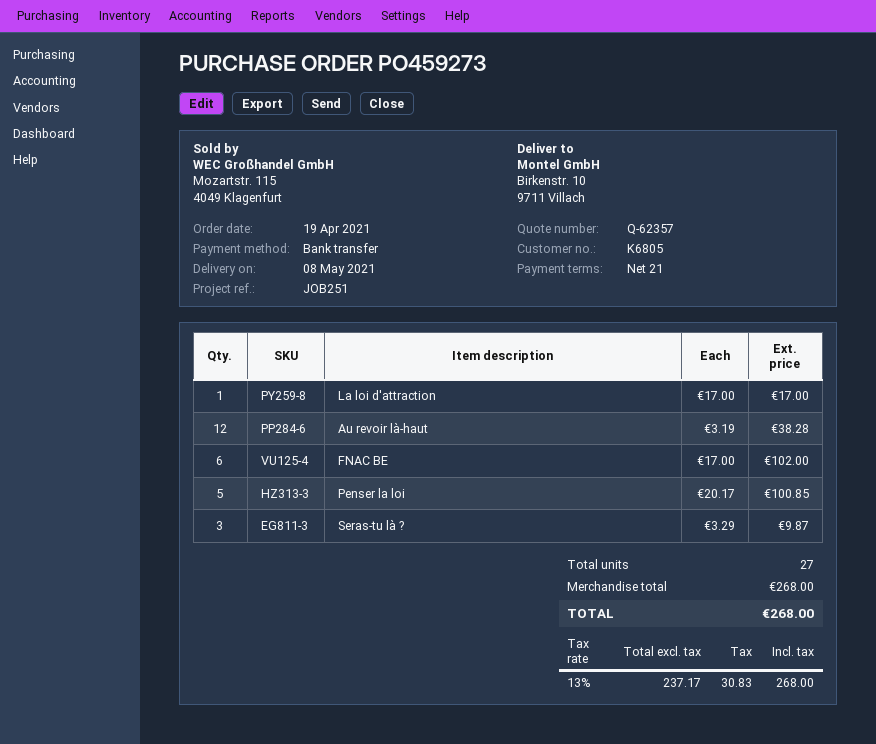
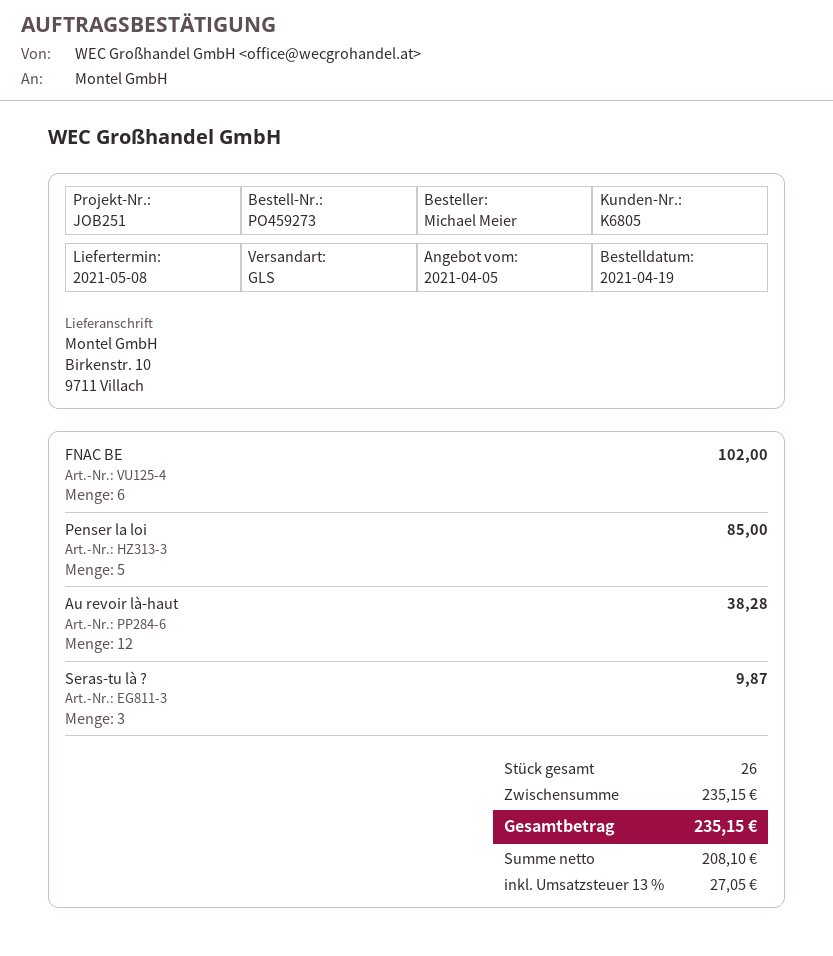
La loi d'attraction: 1 for 17.00 -> none
Penser la loi: 5 for 100.85 -> 5 for 85.00
total quantity: 27 -> 26
subtotal: 268.00 -> 235.15
net: 237.17 -> 208.10
tax: 13% = 30.83 -> 13% = 27.05
total: 268.00 -> 235.15

